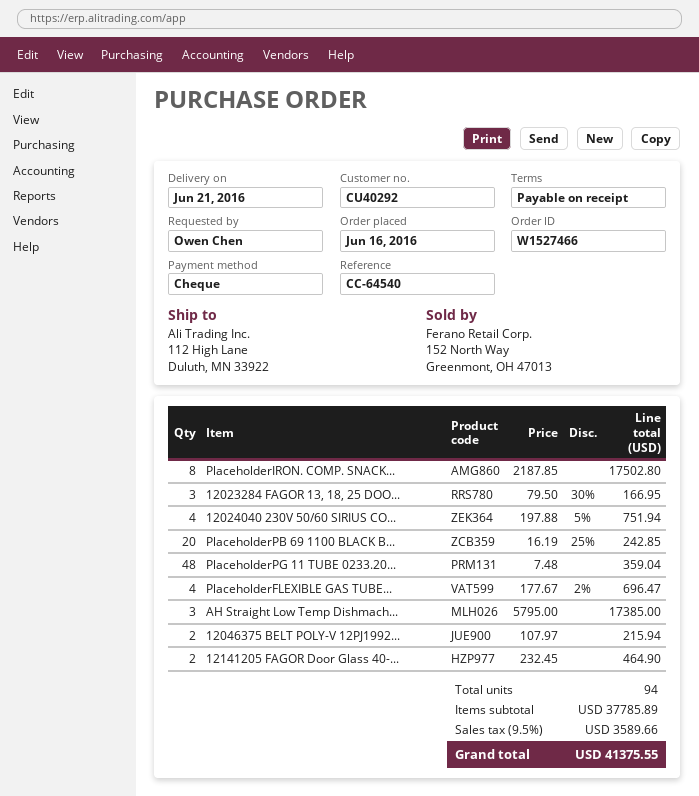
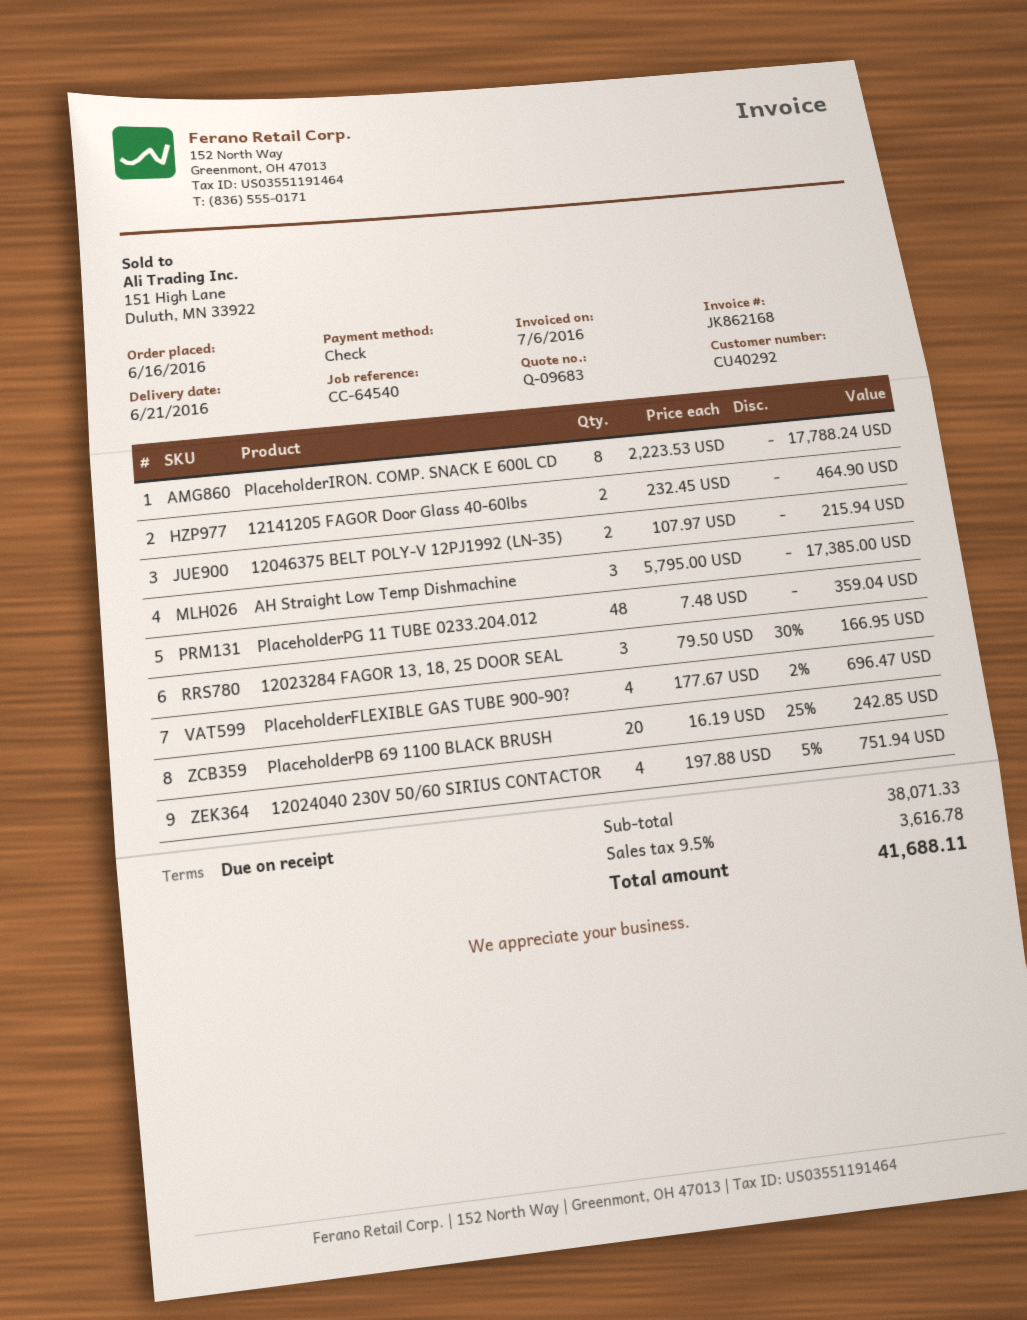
PlaceholderIRON. COMP. SNACK...: 8 x 2187.85 = 17502.80 -> 8 x 2223.53 = 17788.24
subtotal: 37785.89 -> 38071.33
tax: 9.5% = 3589.66 -> 9.5% = 3616.78
total: 41375.55 -> 41688.11

